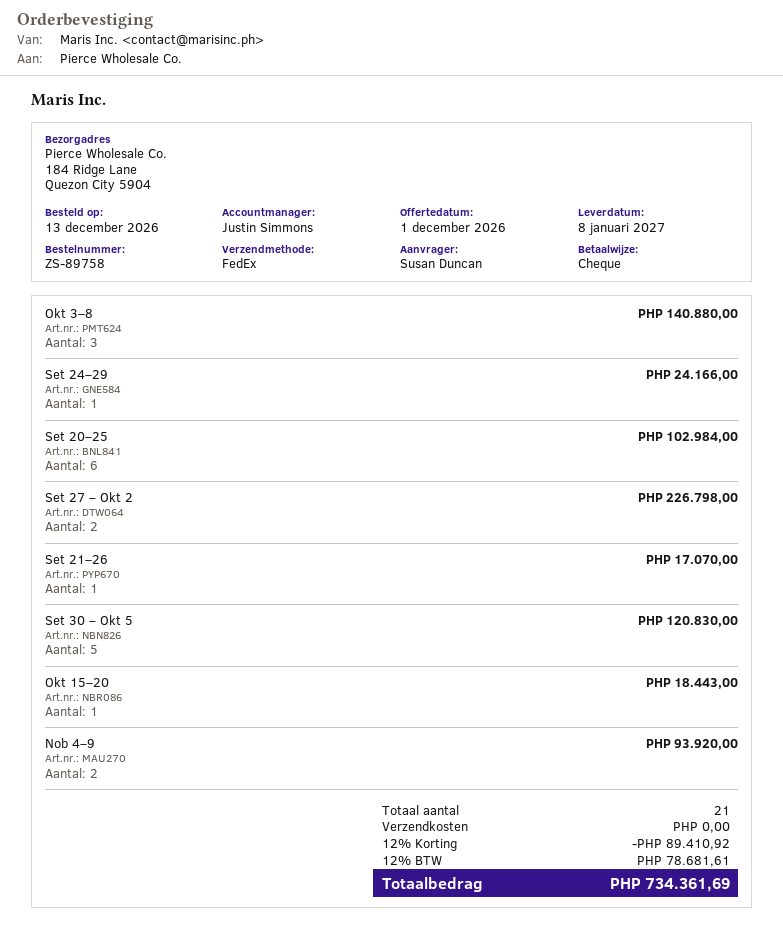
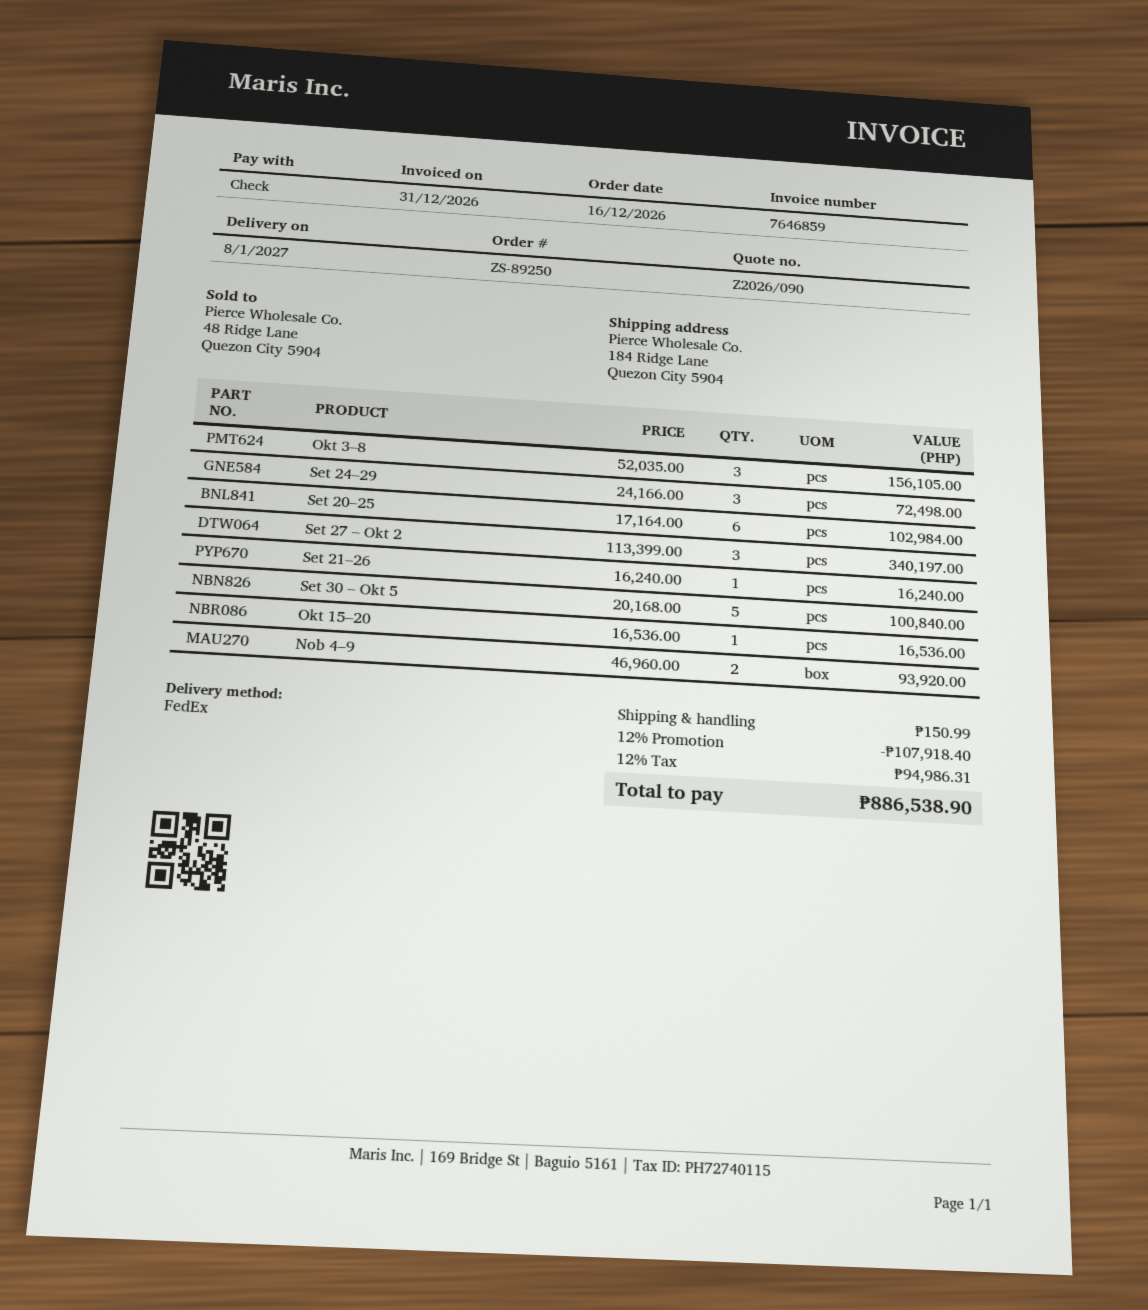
order number: ZS-89758 -> ZS-89250
order date: 2026-12-13 -> 2026-12-16
Okt 3–8: 3 for 140880.00 -> 3 for 156105.00
Set 24–29: 1 for 24166.00 -> 3 for 72498.00
Set 27 – Okt 2: 2 for 226798.00 -> 3 for 340197.00
Set 21–26: 1 for 17070.00 -> 1 for 16240.00
Set 30 – Okt 5: 5 for 120830.00 -> 5 for 100840.00
Okt 15–20: 1 for 18443.00 -> 1 for 16536.00
discount: 12% = 89410.92 -> 12% = 107918.40
shipping: 0.00 -> 150.99
tax: 12% = 78681.61 -> 12% = 94986.31
total: 734361.69 -> 886538.90

